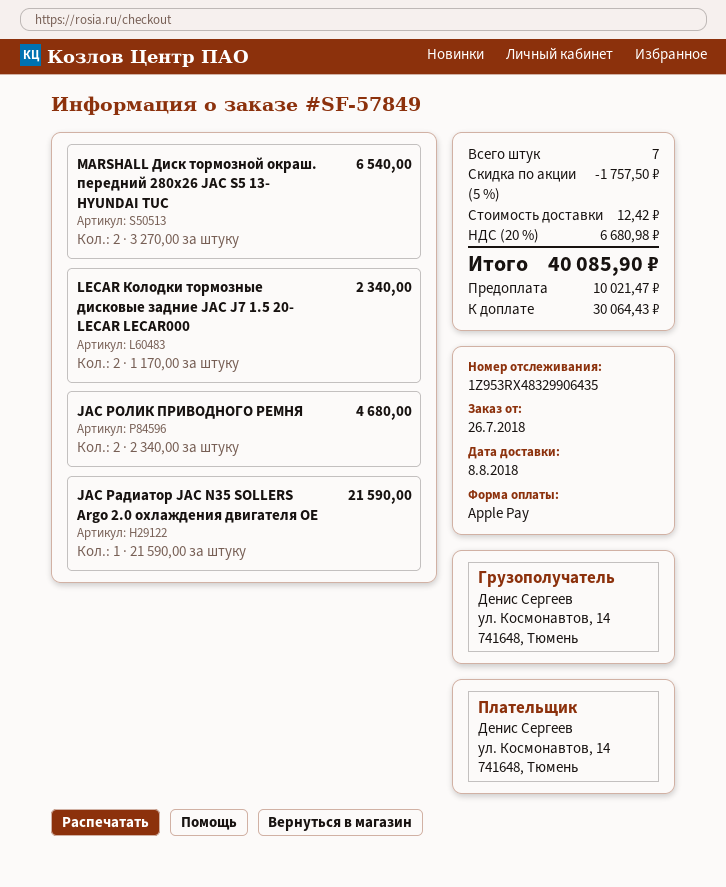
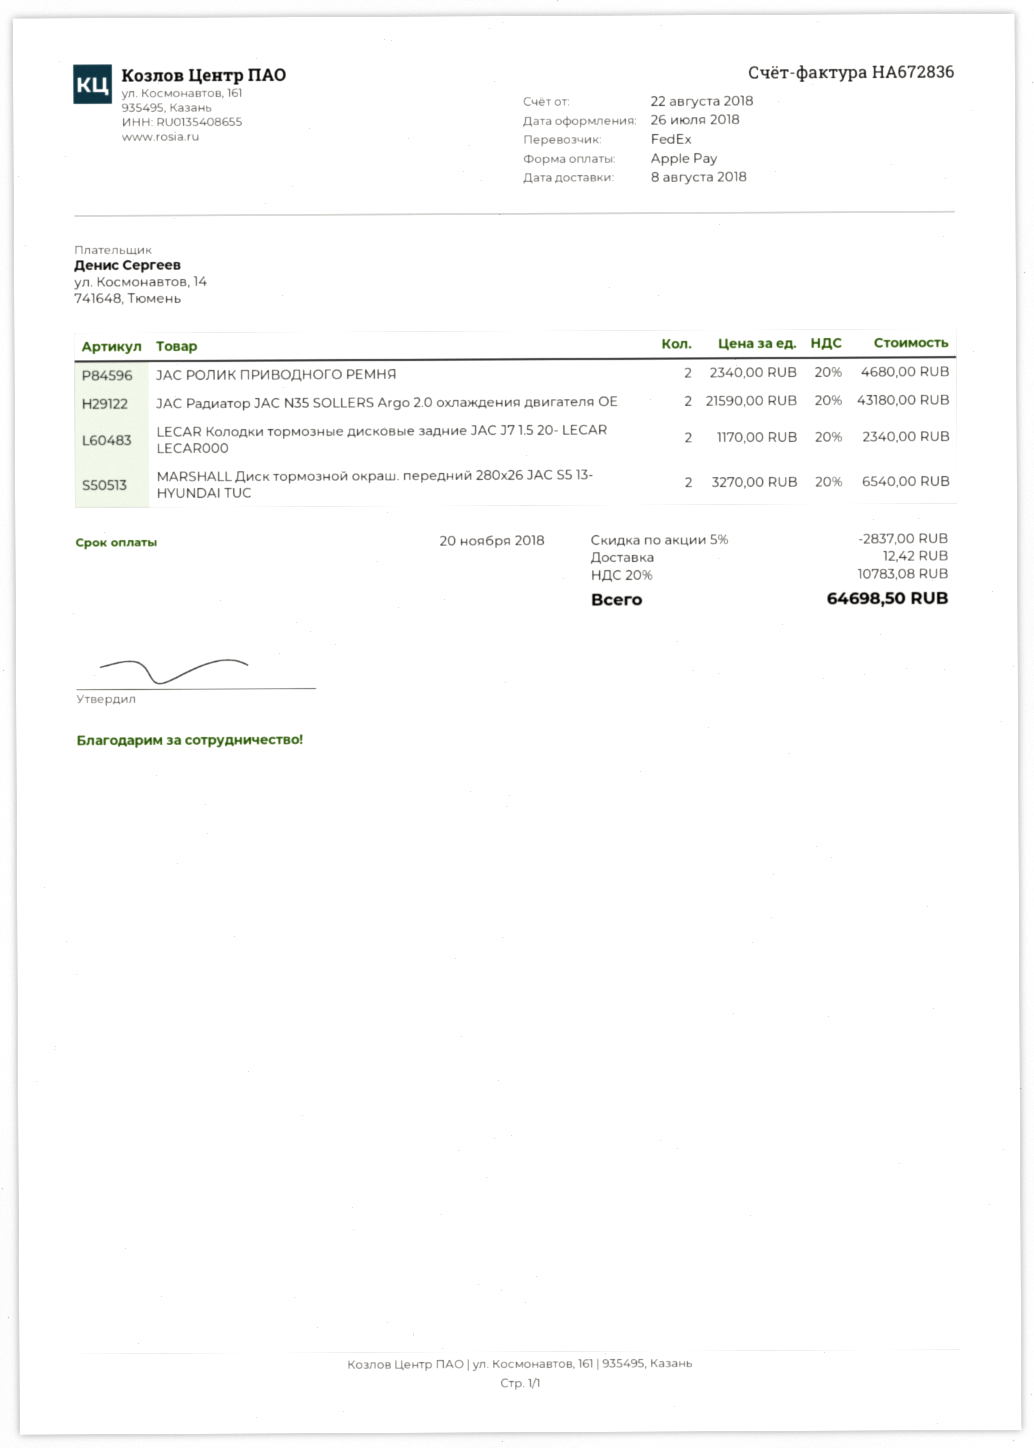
JAC Радиатор JAC N35 SOLLERS Argo 2.0 охлаждения двигателя OE: 1 x 21590.00 = 21590.00 -> 2 x 21590.00 = 43180.00
discount: 5% = 1757.50 -> 5% = 2837.00
tax: 20% = 6680.98 -> 20% = 10783.08
total: 40085.90 -> 64698.50

